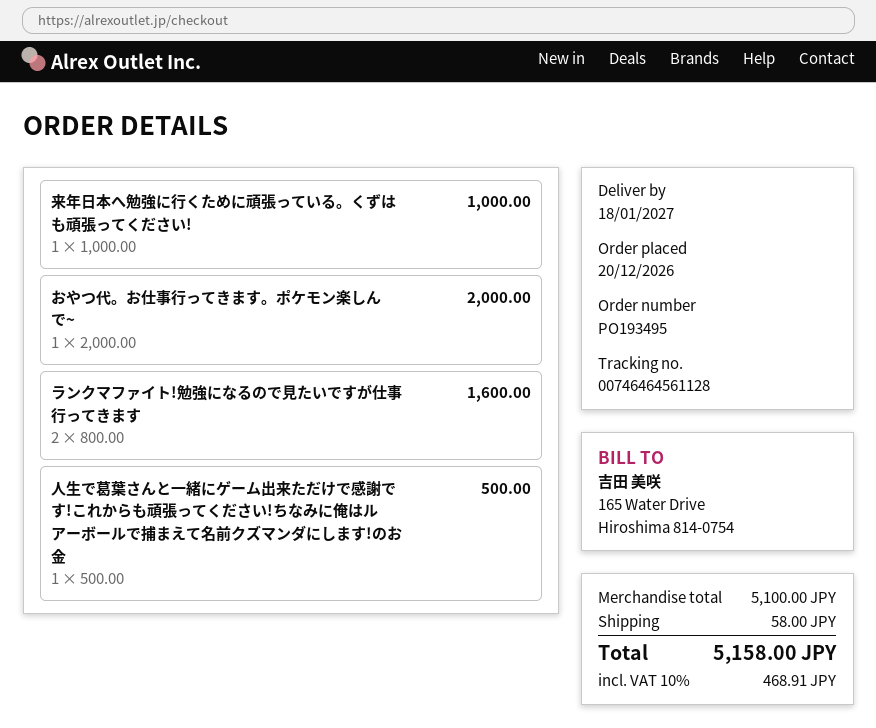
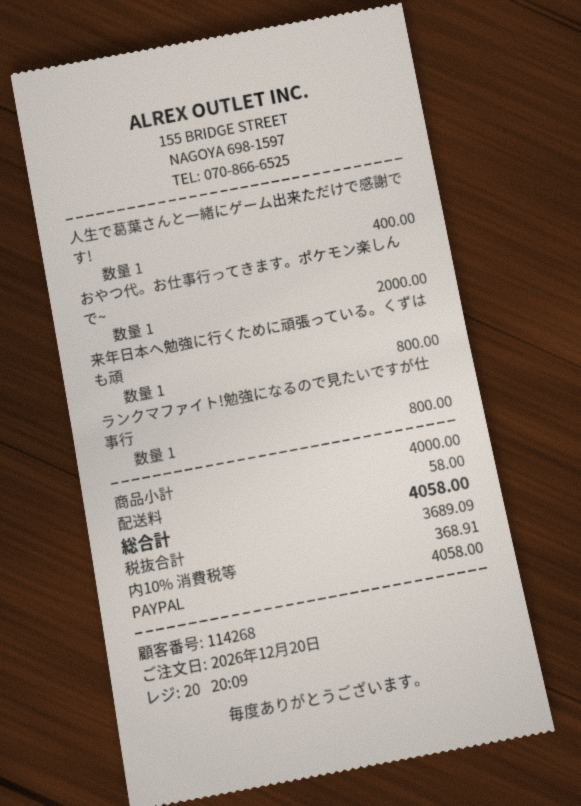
来年日本へ勉強に行くために頑張っている。くずはも頑張ってください!: 1 for 1000.00 -> 1 for 800.00
ランクマファイト!勉強になるので見たいですが仕事行ってきます: 2 for 1600.00 -> 1 for 800.00
人生で葛葉さんと一緒にゲーム出来ただけで感謝です!これからも頑張ってください!ちなみに俺はルアーボールで捕まえて名前クズマンダにします!のお金: 1 for 500.00 -> 1 for 400.00
subtotal: 5100.00 -> 4000.00
tax: 10% = 468.91 -> 10% = 368.91
total: 5158.00 -> 4058.00

